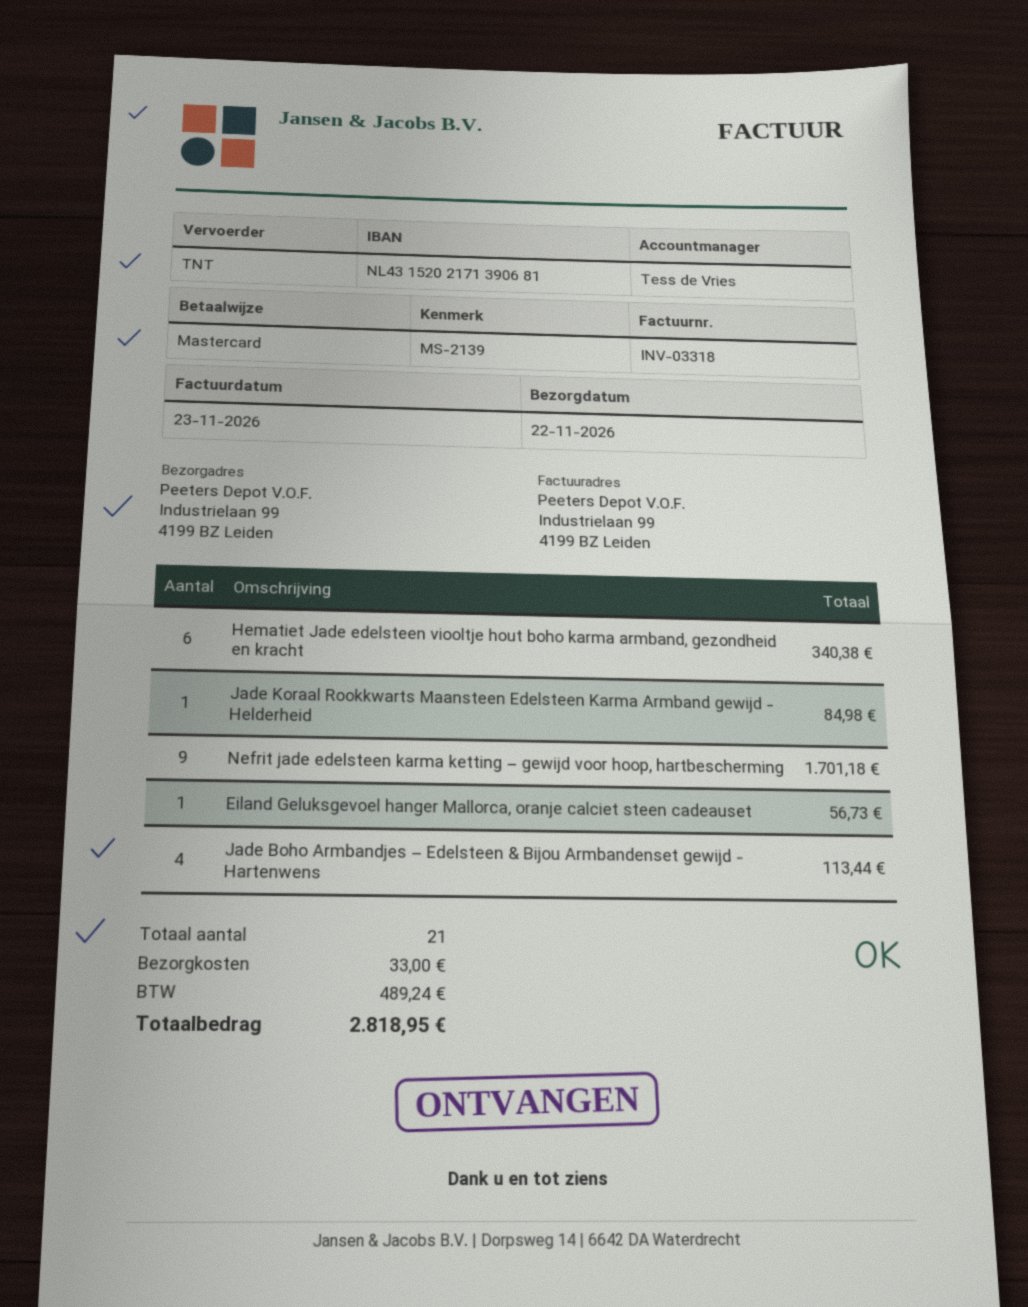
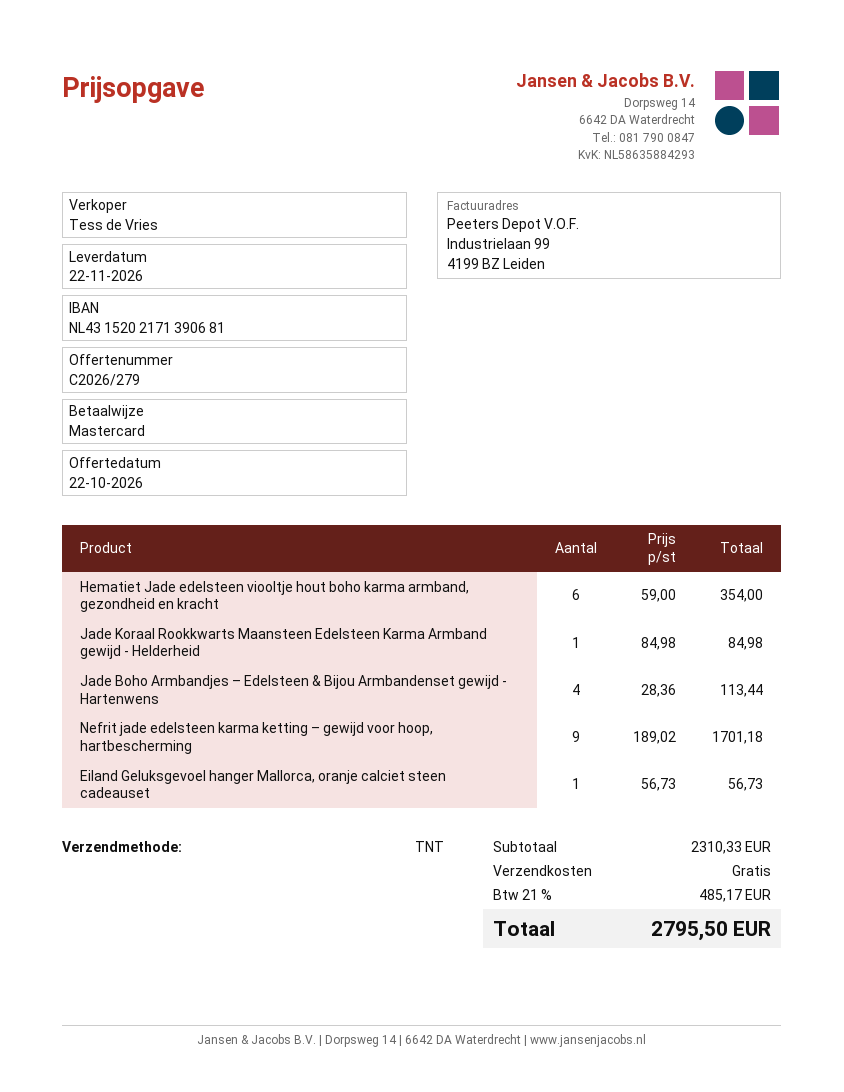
Hematiet Jade edelsteen viooltje hout boho karma armband, gezondheid en kracht: 6 for 340.38 -> 6 for 354.00
shipping: 33.00 -> 0.00
tax: 489.24 -> 485.17
total: 2818.95 -> 2795.50

